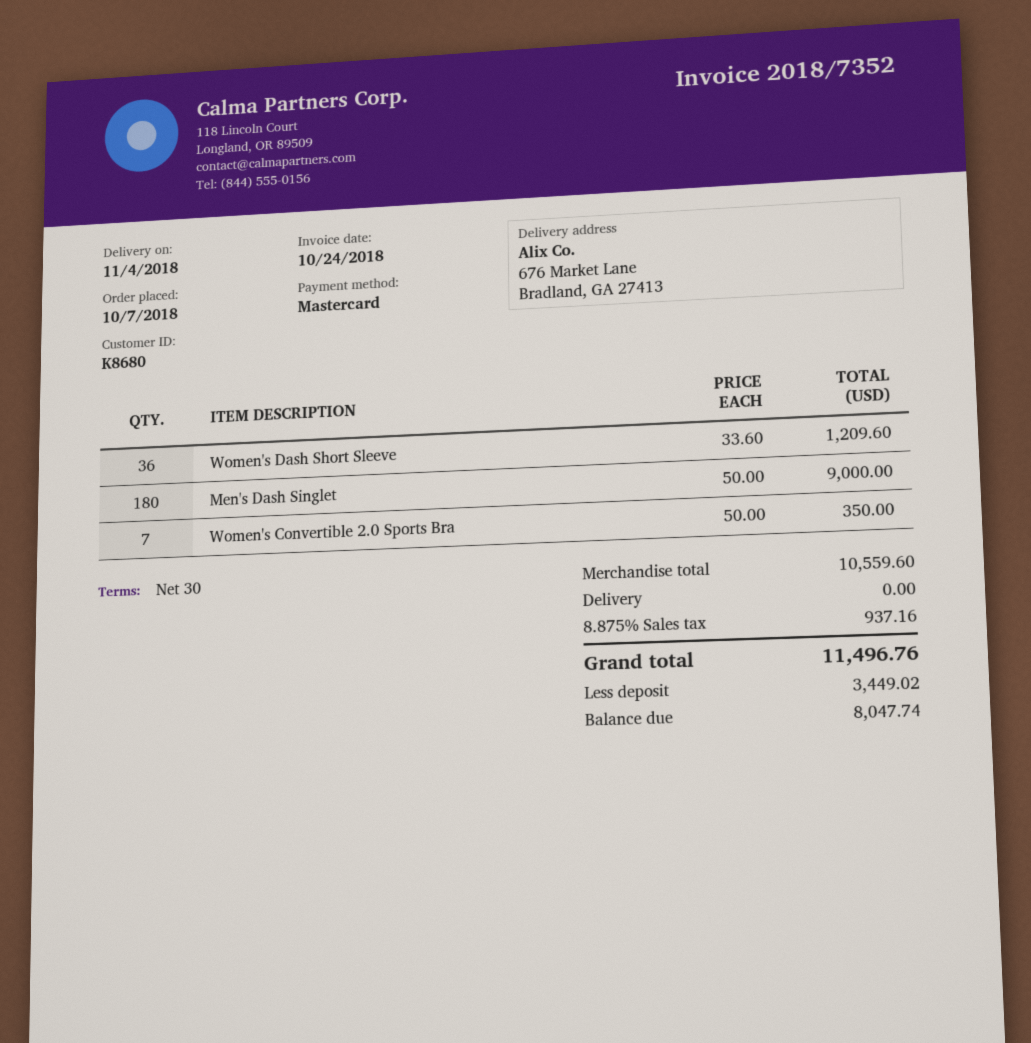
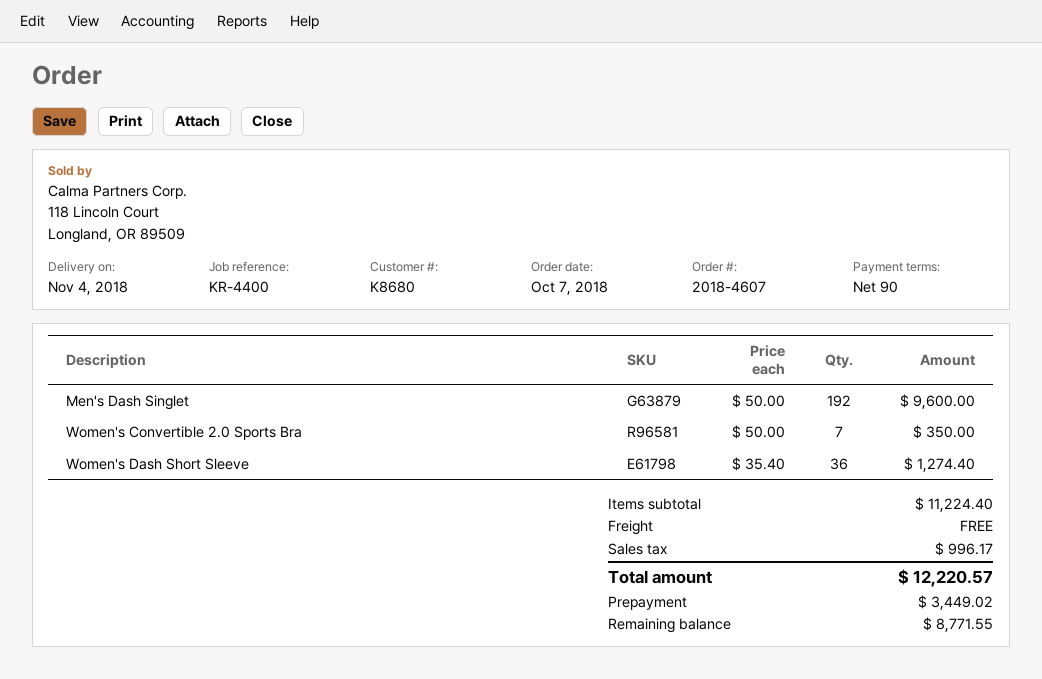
payment terms: 30 days -> 90 days
Women's Dash Short Sleeve: 36 x 33.60 = 1209.60 -> 36 x 35.40 = 1274.40
Men's Dash Singlet: 180 x 50.00 = 9000.00 -> 192 x 50.00 = 9600.00
subtotal: 10559.60 -> 11224.40
tax: 937.16 -> 996.17
total: 11496.76 -> 12220.57
balance: 8047.74 -> 8771.55

